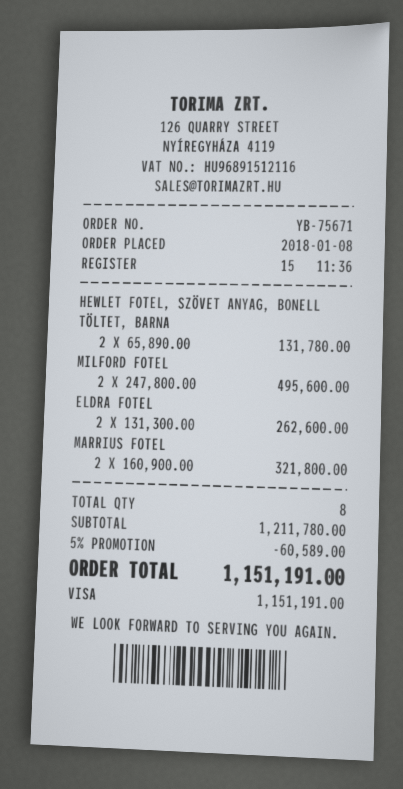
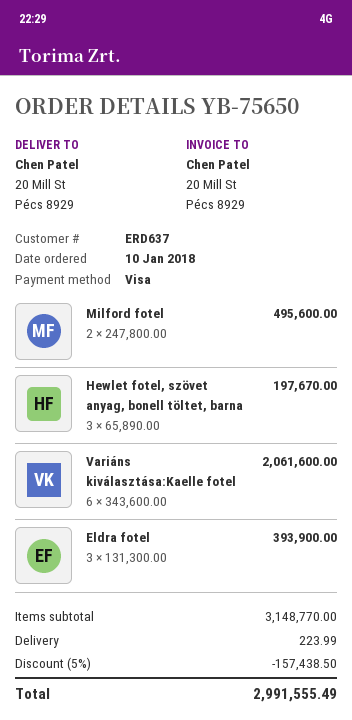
order number: YB-75671 -> YB-75650
order date: 2018-01-08 -> 2018-01-10
HEWLET FOTEL, SZÖVET ANYAG, BONELL TÖLTET, BARNA: 2 x 65890.00 = 131780.00 -> 3 x 65890.00 = 197670.00
ELDRA FOTEL: 2 x 131300.00 = 262600.00 -> 3 x 131300.00 = 393900.00
MARRIUS FOTEL: 2 x 160900.00 = 321800.00 -> none
Variáns kiválasztása:Kaelle fotel: none -> 6 x 343600.00 = 2061600.00
subtotal: 1211780.00 -> 3148770.00
discount: 5% = 60589.00 -> 5% = 157438.50
shipping: none -> 223.99
total: 1151191.00 -> 2991555.49

